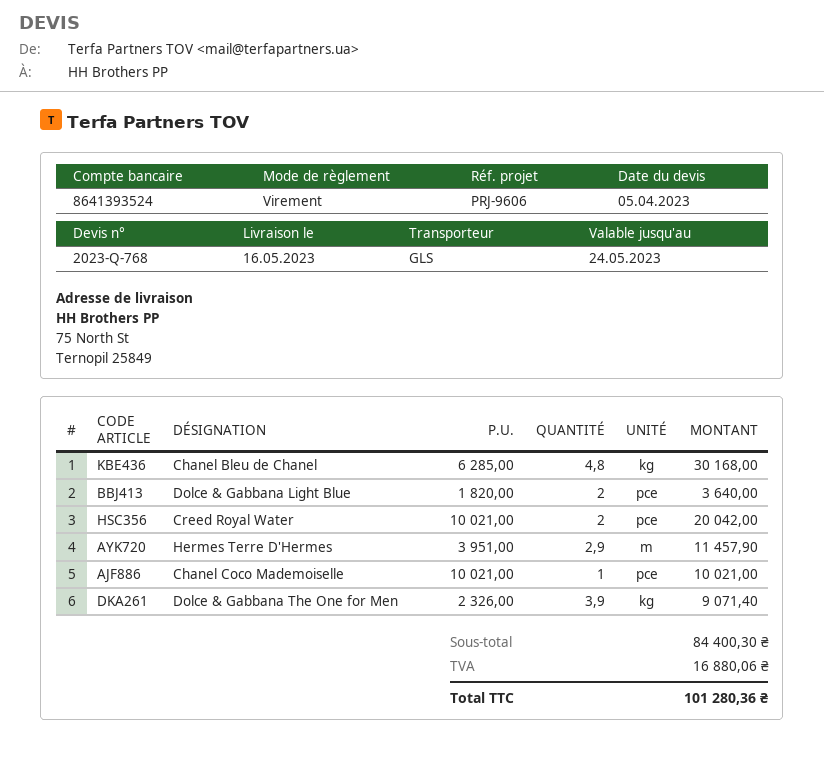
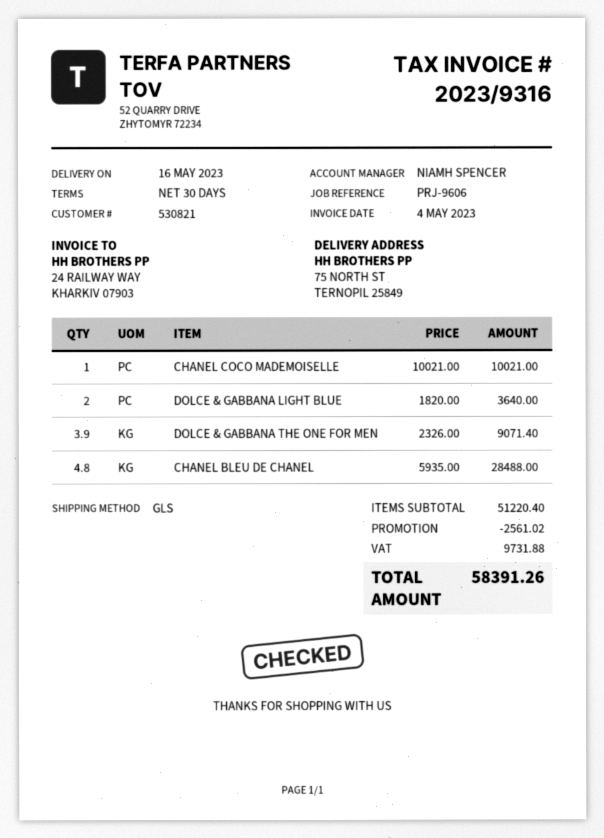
Chanel Bleu de Chanel: 4.8 x 6285.00 = 30168.00 -> 4.8 x 5935.00 = 28488.00
Creed Royal Water: 2 x 10021.00 = 20042.00 -> none
Hermes Terre D'Hermes: 2.9 x 3951.00 = 11457.90 -> none
subtotal: 84400.30 -> 51220.40
discount: none -> 2561.02
tax: 16880.06 -> 9731.88
total: 101280.36 -> 58391.26

